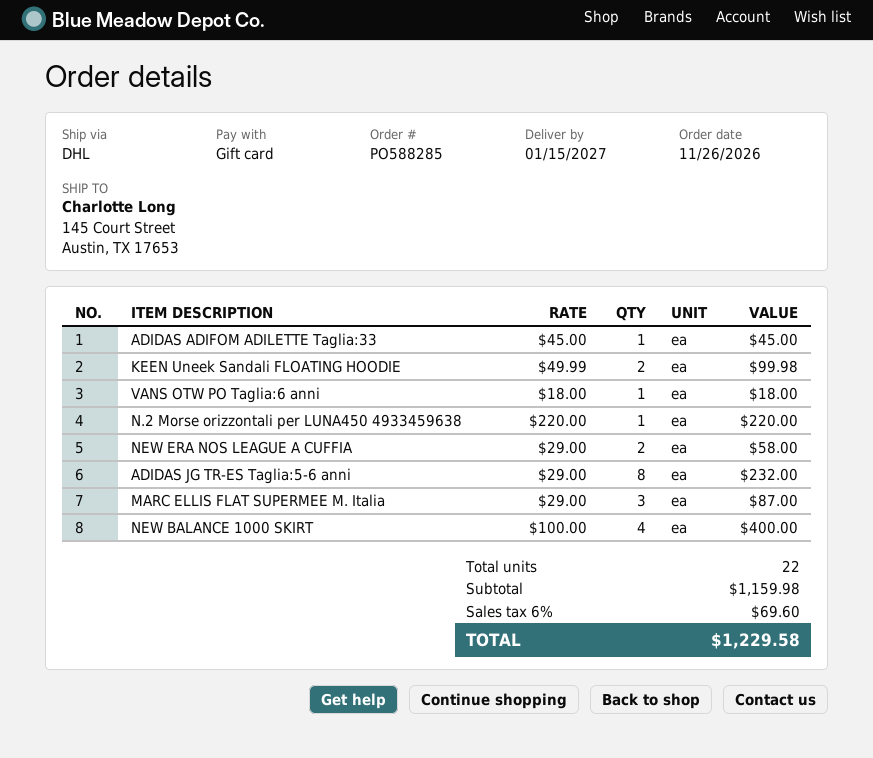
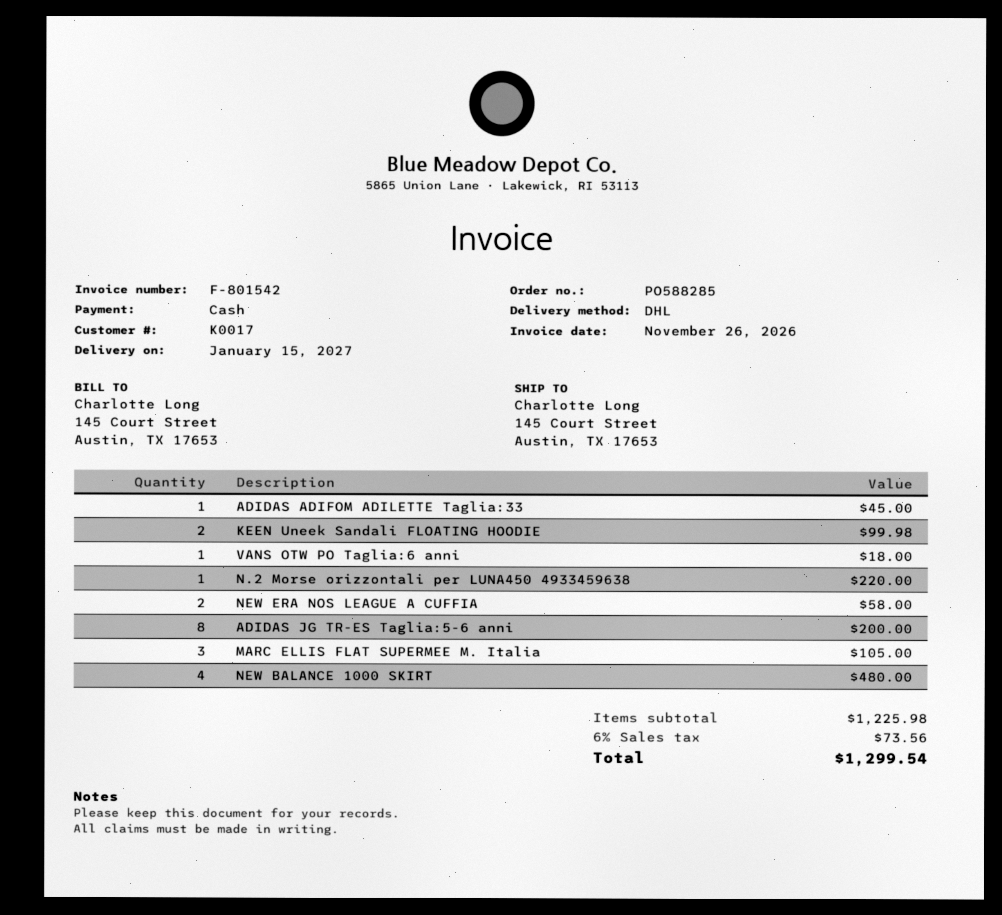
payment method: gift card -> cash
ADIDAS JG TR-ES Taglia:5-6 anni: 8 for 232.00 -> 8 for 200.00
MARC ELLIS FLAT SUPERMEE M. Italia: 3 for 87.00 -> 3 for 105.00
NEW BALANCE 1000 SKIRT: 4 for 400.00 -> 4 for 480.00
subtotal: 1159.98 -> 1225.98
tax: 6% = 69.60 -> 6% = 73.56
total: 1229.58 -> 1299.54

